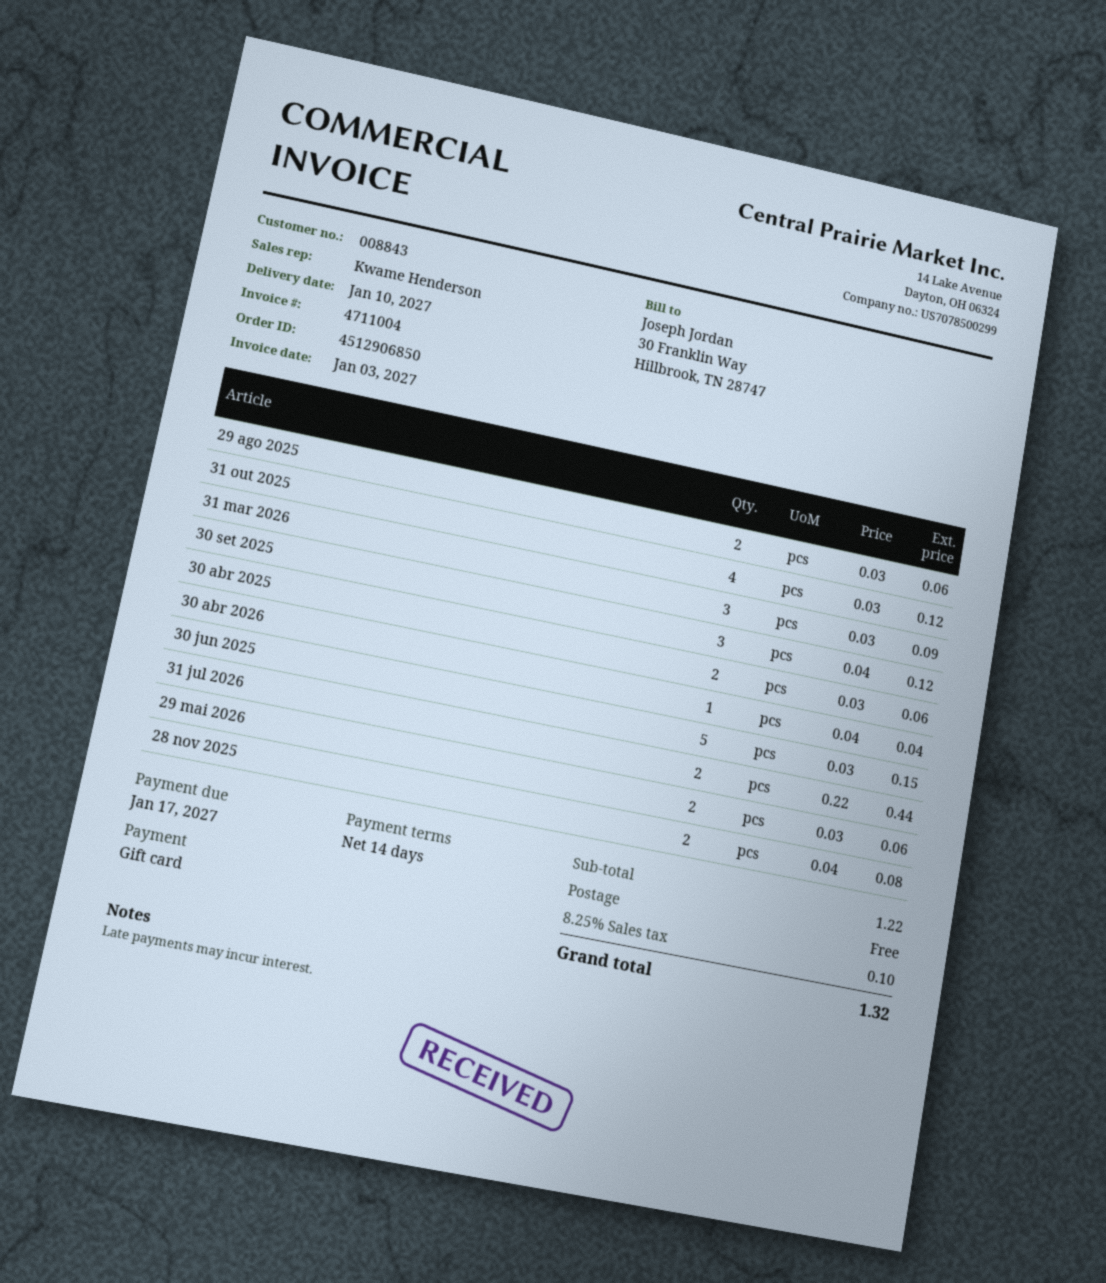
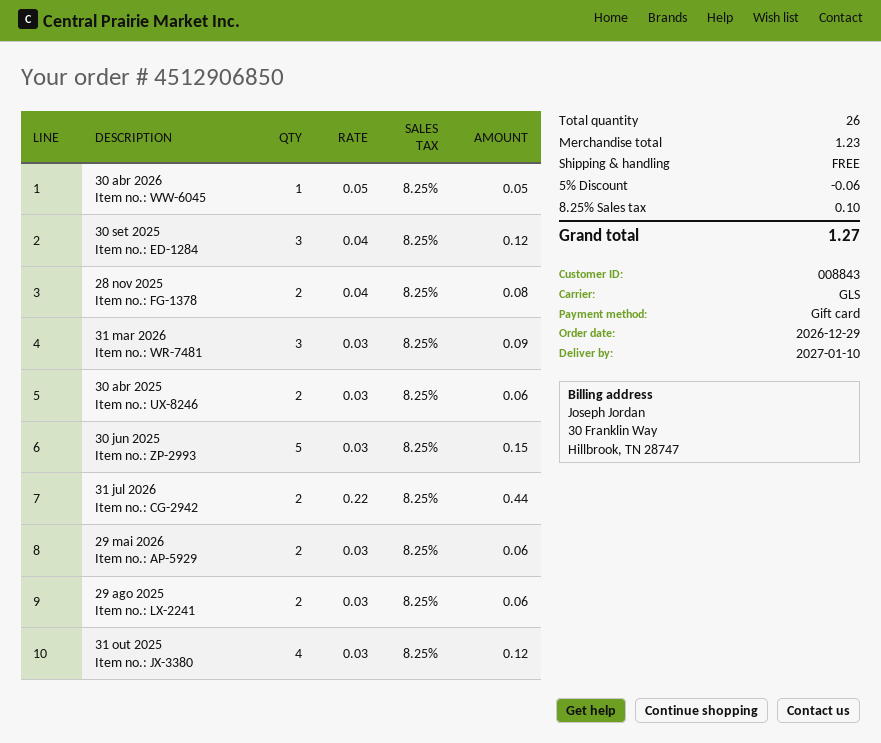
30 abr 2026: 1 x 0.04 = 0.04 -> 1 x 0.05 = 0.05
subtotal: 1.22 -> 1.23
discount: none -> 5% = 0.06
total: 1.32 -> 1.27

